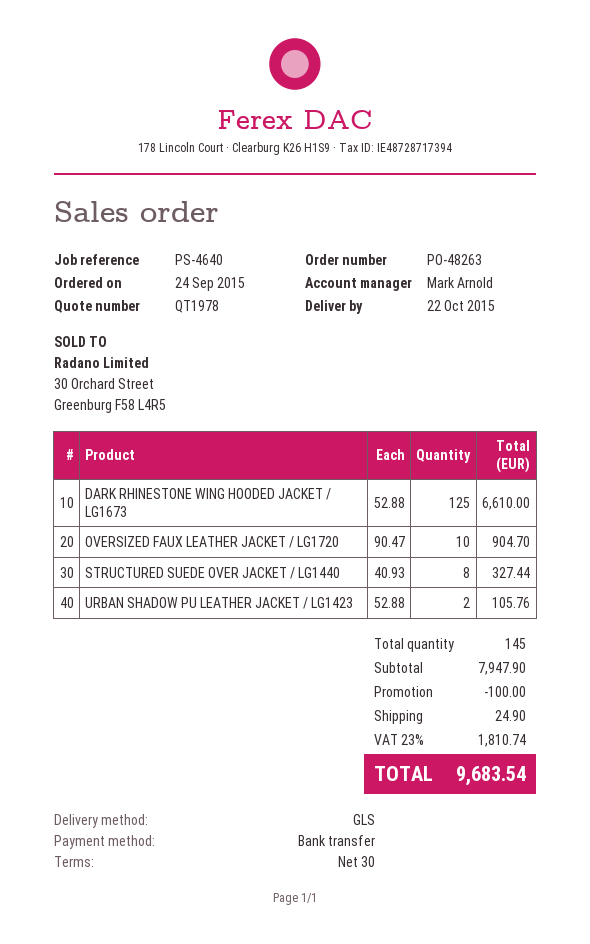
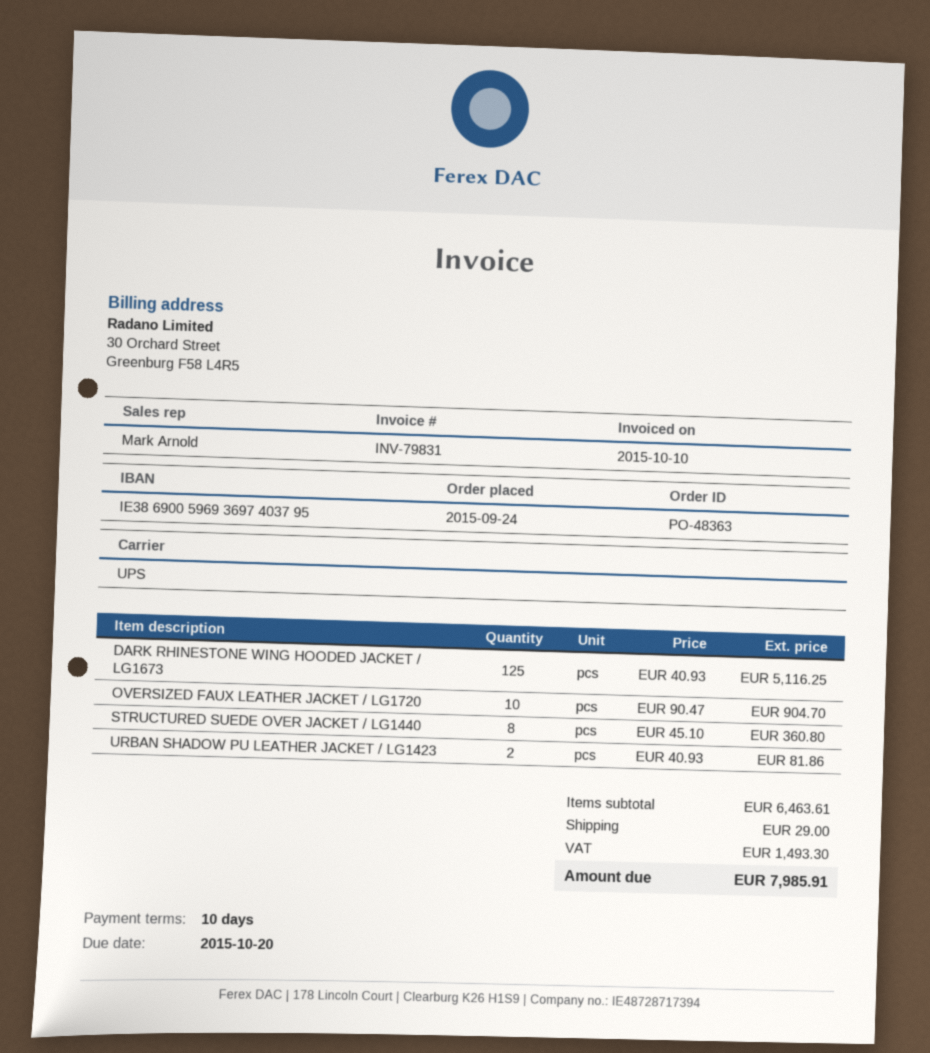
order number: PO-48263 -> PO-48363
payment terms: 30 days -> 10 days
shipping method: GLS -> UPS
DARK RHINESTONE WING HOODED JACKET / LG1673: 125 x 52.88 = 6610.00 -> 125 x 40.93 = 5116.25
STRUCTURED SUEDE OVER JACKET / LG1440: 8 x 40.93 = 327.44 -> 8 x 45.10 = 360.80
URBAN SHADOW PU LEATHER JACKET / LG1423: 2 x 52.88 = 105.76 -> 2 x 40.93 = 81.86
subtotal: 7947.90 -> 6463.61
discount: 100.00 -> none
shipping: 24.90 -> 29.00
tax: 1810.74 -> 1493.30
total: 9683.54 -> 7985.91

